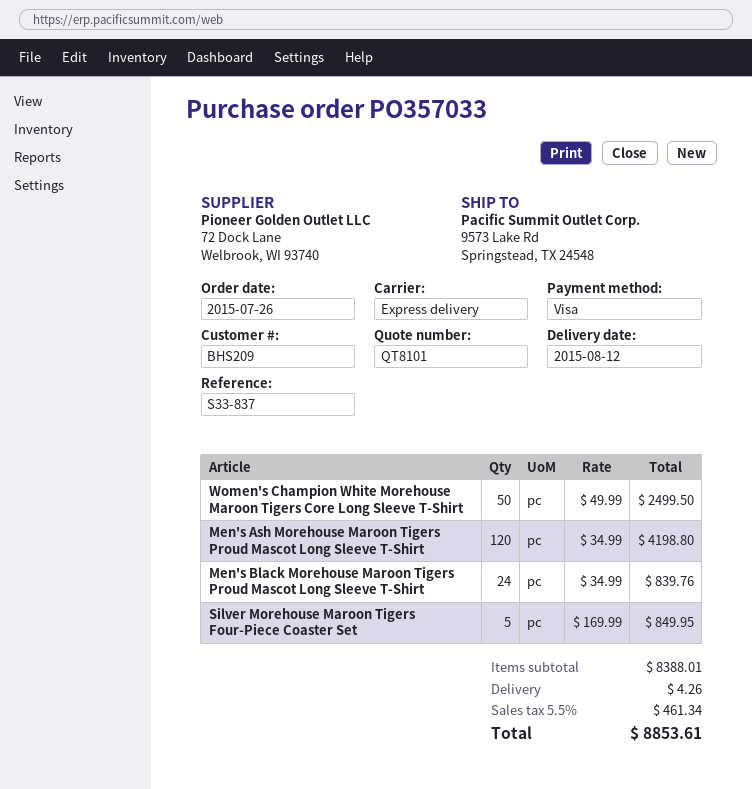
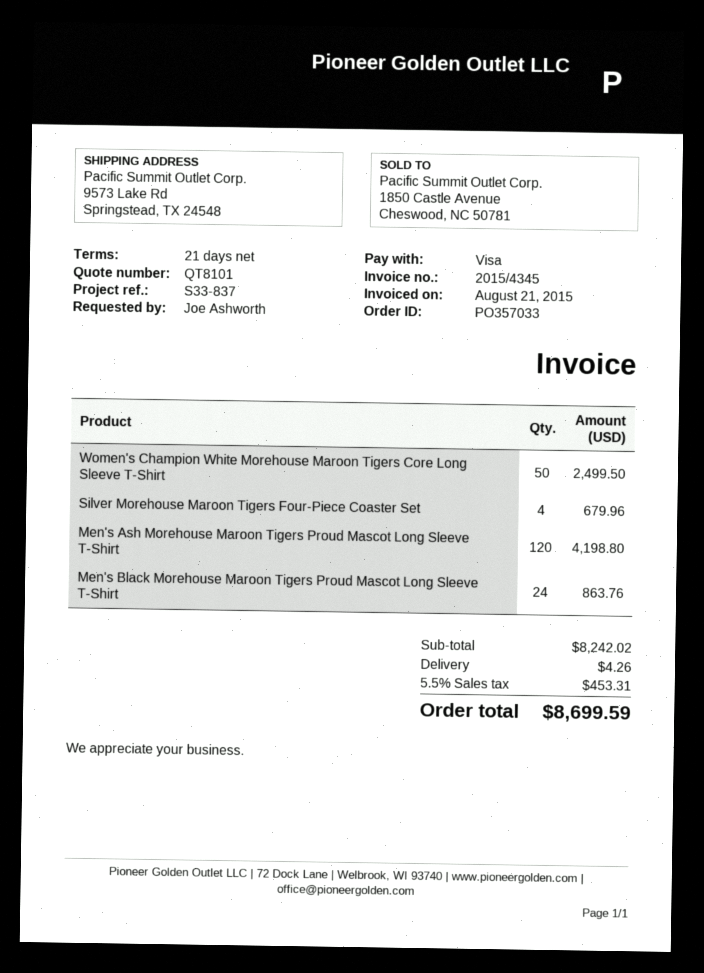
Men's Black Morehouse Maroon Tigers Proud Mascot Long Sleeve T-Shirt: 24 for 839.76 -> 24 for 863.76
Silver Morehouse Maroon Tigers Four-Piece Coaster Set: 5 for 849.95 -> 4 for 679.96
subtotal: 8388.01 -> 8242.02
tax: 5.5% = 461.34 -> 5.5% = 453.31
total: 8853.61 -> 8699.59

